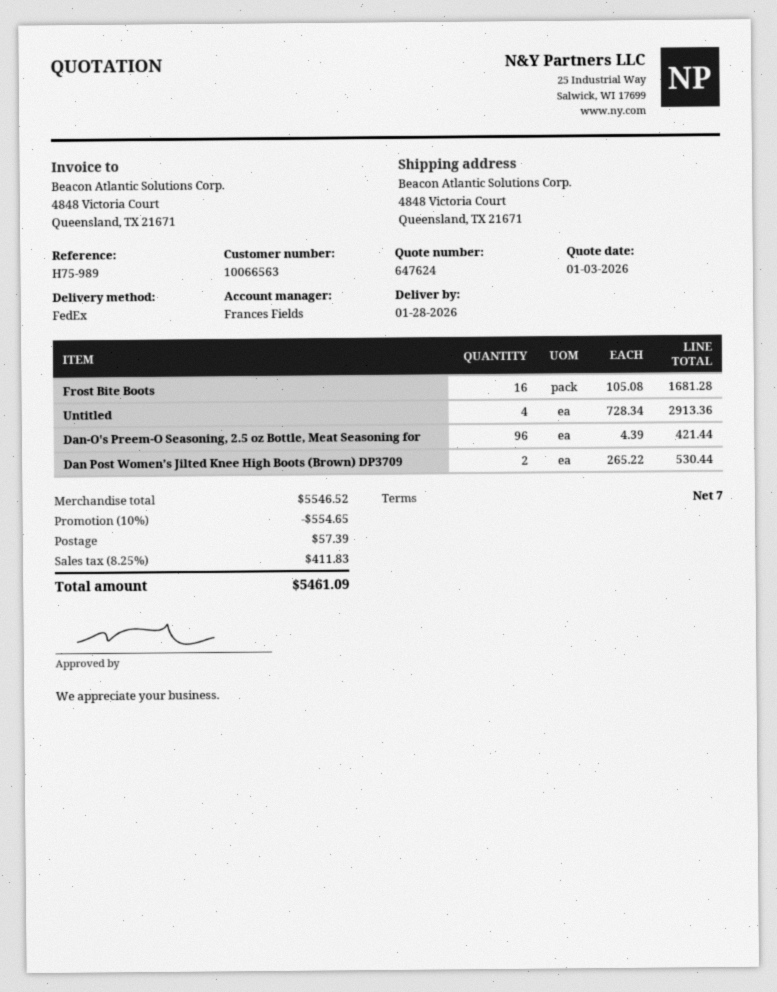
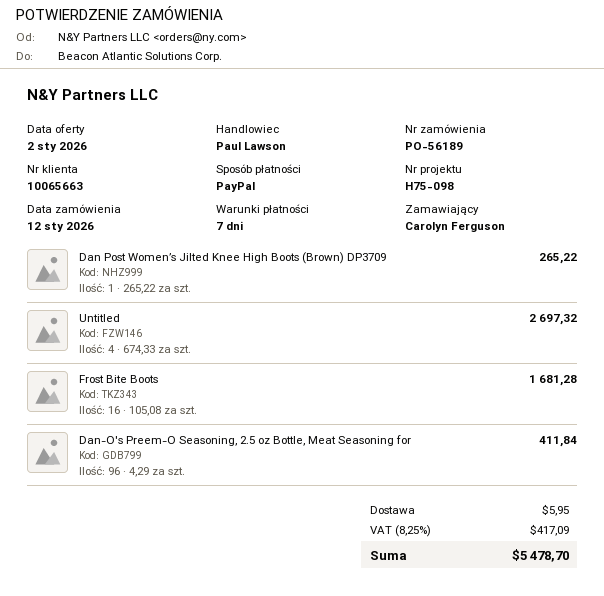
quote date: 2026-01-03 -> 2026-01-02
customer number: 10066563 -> 10065663
reference: H75-989 -> H75-098
sales rep: Frances Fields -> Paul Lawson
Untitled: 4 x 728.34 = 2913.36 -> 4 x 674.33 = 2697.32
Dan-O's Preem-O Seasoning, 2.5 oz Bottle, Meat Seasoning for: 96 x 4.39 = 421.44 -> 96 x 4.29 = 411.84
Dan Post Women’s Jilted Knee High Boots (Brown) DP3709: 2 x 265.22 = 530.44 -> 1 x 265.22 = 265.22
discount: 10% = 554.65 -> none
shipping: 57.39 -> 5.95
tax: 8.25% = 411.83 -> 8.25% = 417.09
total: 5461.09 -> 5478.70

